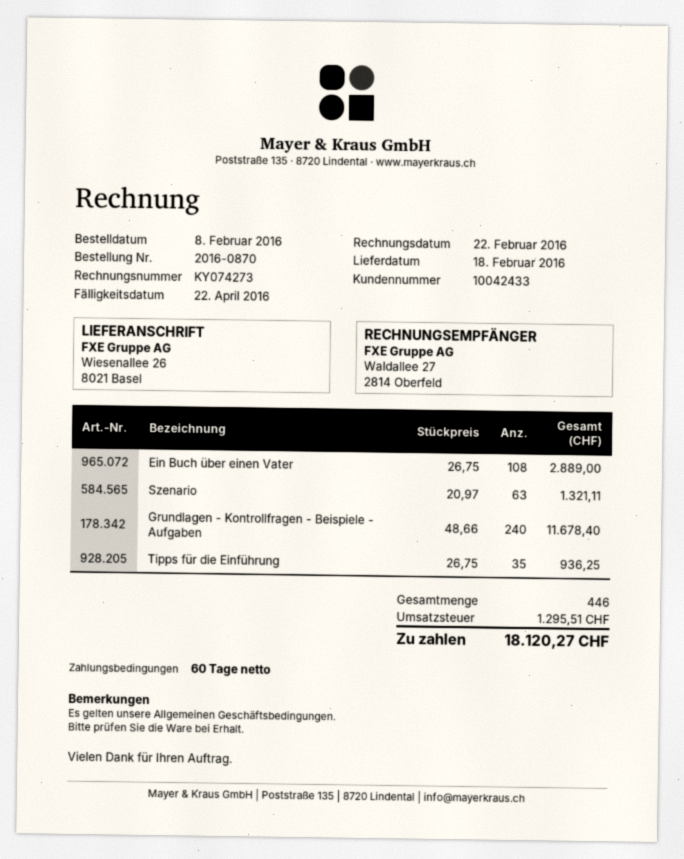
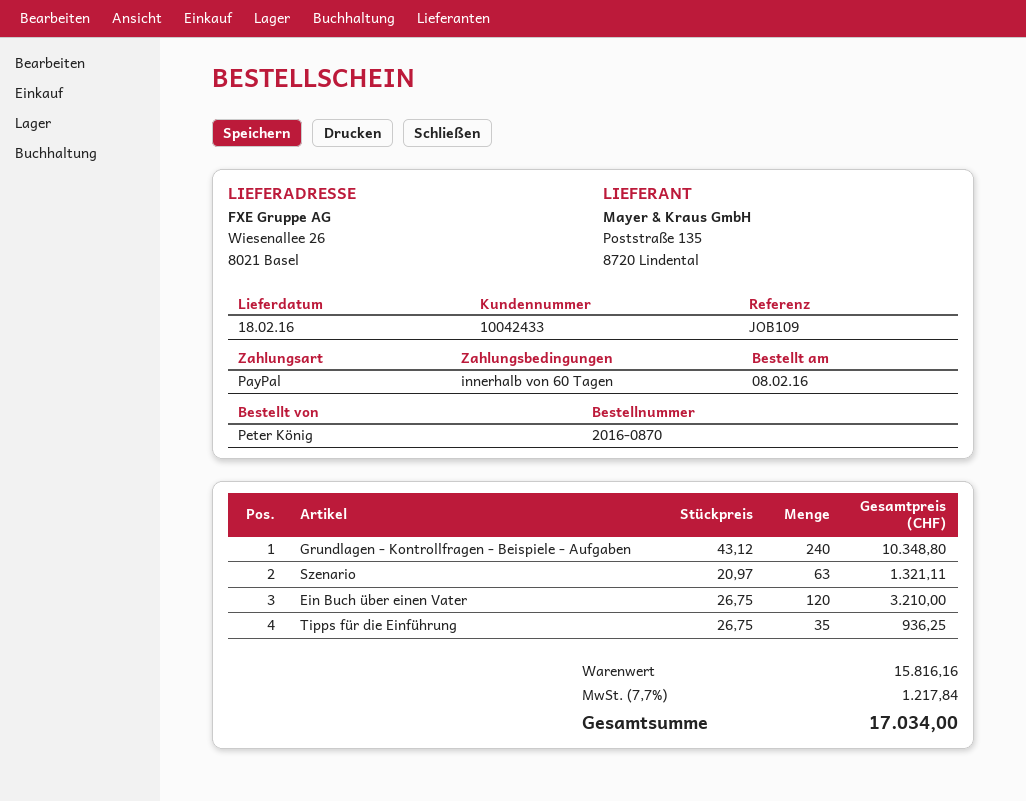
Ein Buch über einen Vater: 108 x 26.75 = 2889.00 -> 120 x 26.75 = 3210.00
Grundlagen - Kontrollfragen - Beispiele - Aufgaben: 240 x 48.66 = 11678.40 -> 240 x 43.12 = 10348.80
tax: 1295.51 -> 1217.84
total: 18120.27 -> 17034.00

